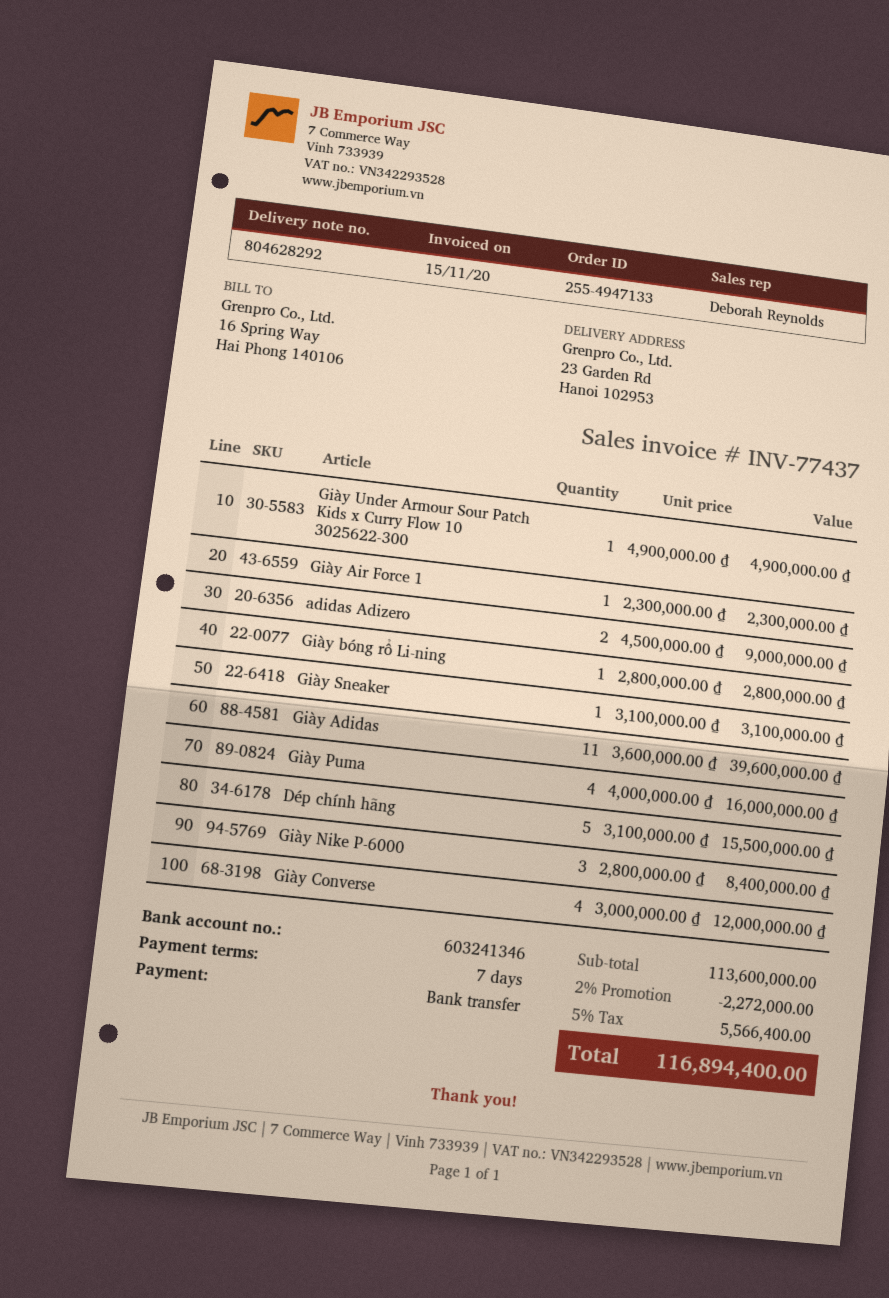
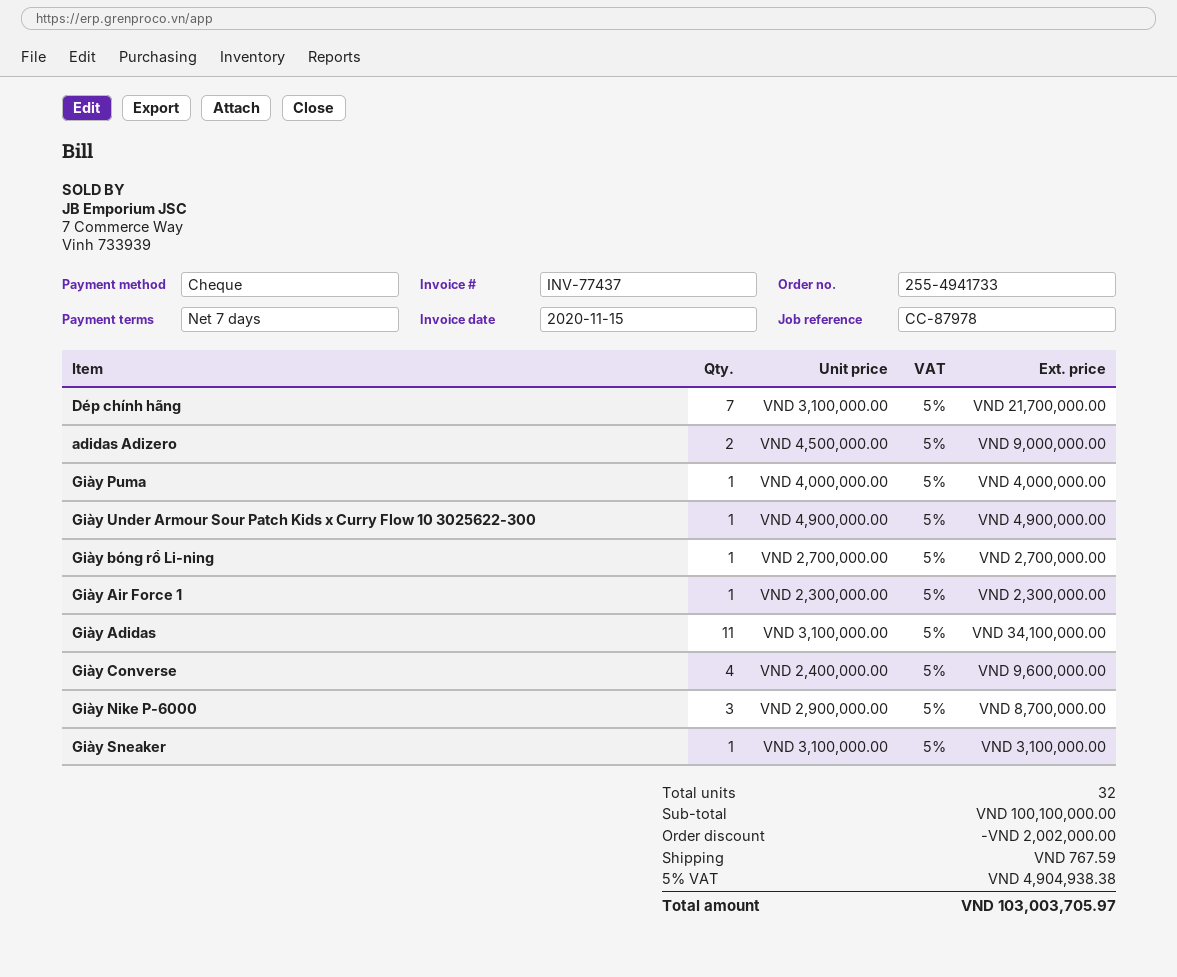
order number: 255-4947133 -> 255-4941733
payment method: bank transfer -> cheque
Giày bóng rổ Li-ning: 1 x 2800000.00 = 2800000.00 -> 1 x 2700000.00 = 2700000.00
Giày Adidas: 11 x 3600000.00 = 39600000.00 -> 11 x 3100000.00 = 34100000.00
Giày Puma: 4 x 4000000.00 = 16000000.00 -> 1 x 4000000.00 = 4000000.00
Dép chính hãng: 5 x 3100000.00 = 15500000.00 -> 7 x 3100000.00 = 21700000.00
Giày Nike P-6000: 3 x 2800000.00 = 8400000.00 -> 3 x 2900000.00 = 8700000.00
Giày Converse: 4 x 3000000.00 = 12000000.00 -> 4 x 2400000.00 = 9600000.00
subtotal: 113600000.00 -> 100100000.00
discount: 2272000.00 -> 2002000.00
shipping: none -> 767.59
tax: 5% = 5566400.00 -> 5% = 4904938.38
total: 116894400.00 -> 103003705.97

